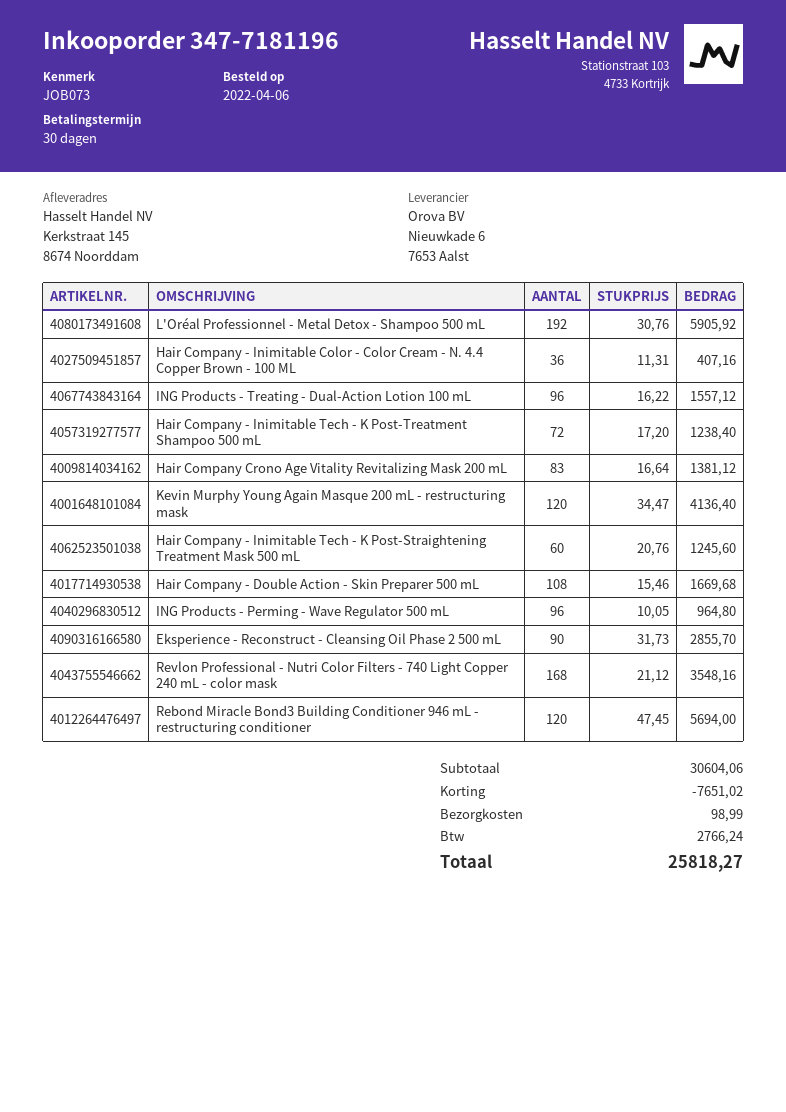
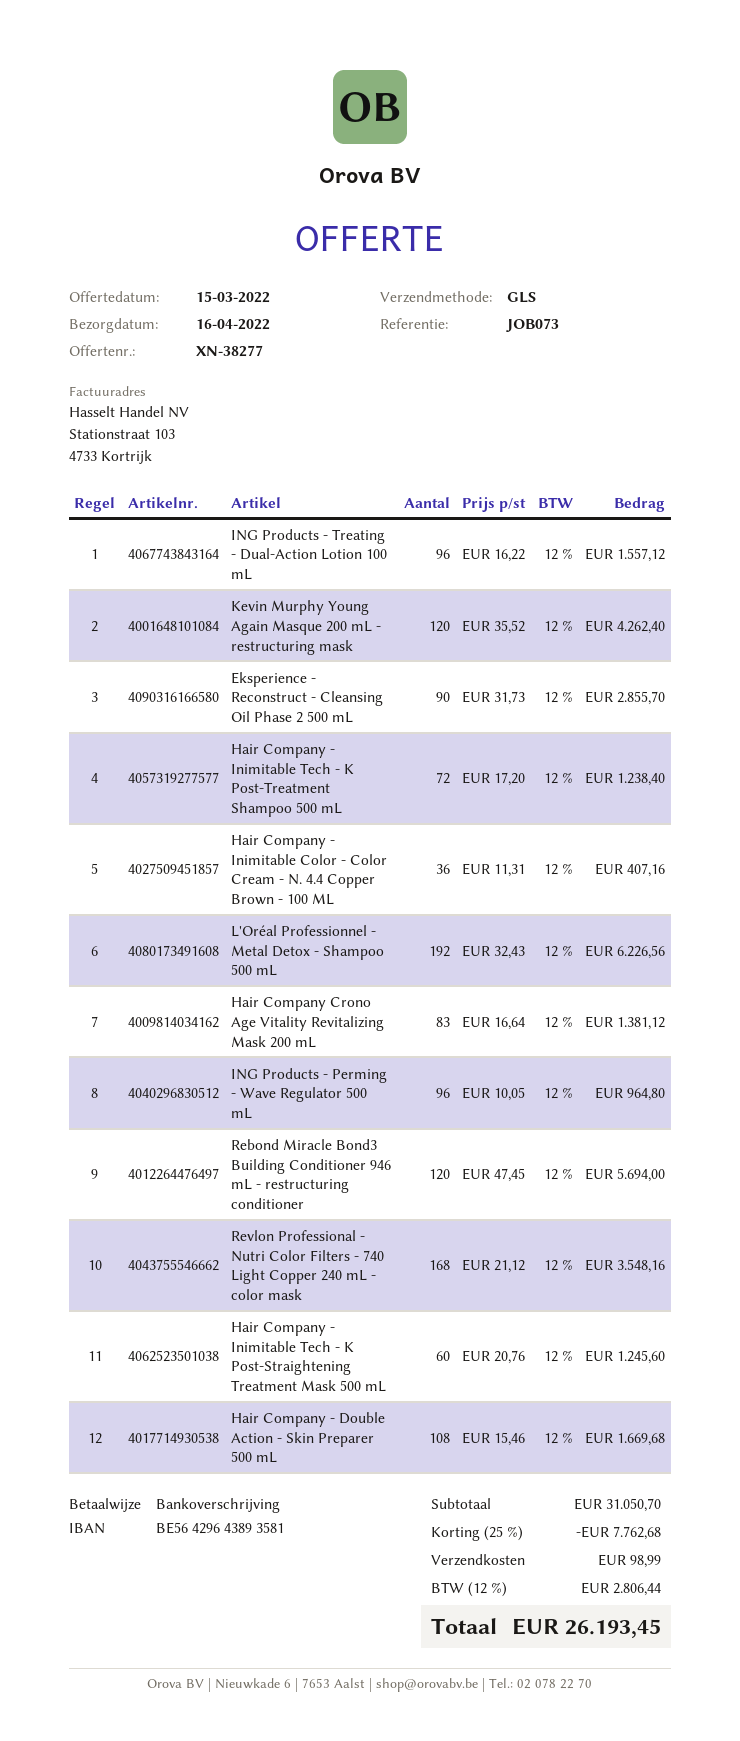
L'Oréal Professionnel - Metal Detox - Shampoo 500 mL: 192 x 30.76 = 5905.92 -> 192 x 32.43 = 6226.56
Kevin Murphy Young Again Masque 200 mL - restructuring mask: 120 x 34.47 = 4136.40 -> 120 x 35.52 = 4262.40
subtotal: 30604.06 -> 31050.70
discount: 7651.02 -> 7762.68
tax: 2766.24 -> 2806.44
total: 25818.27 -> 26193.45

